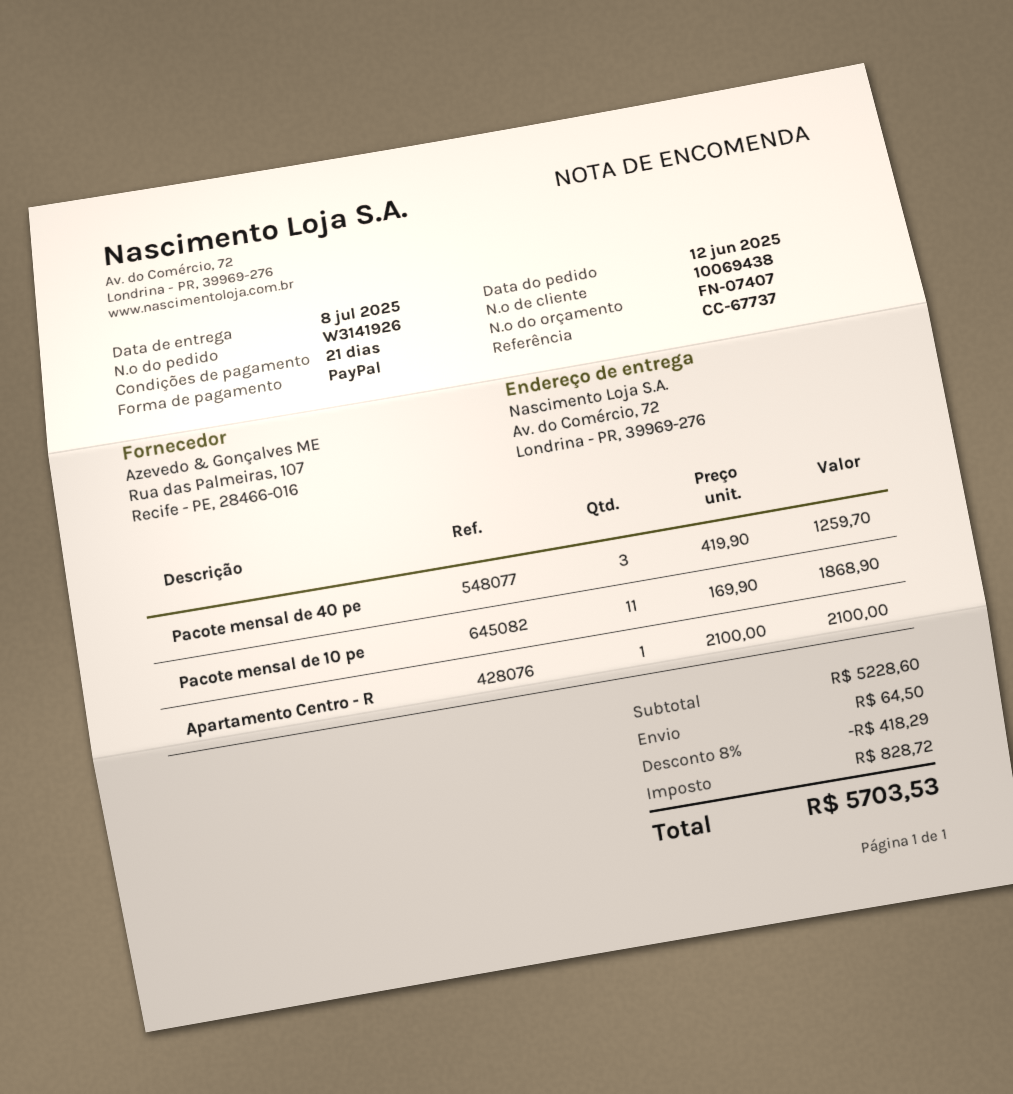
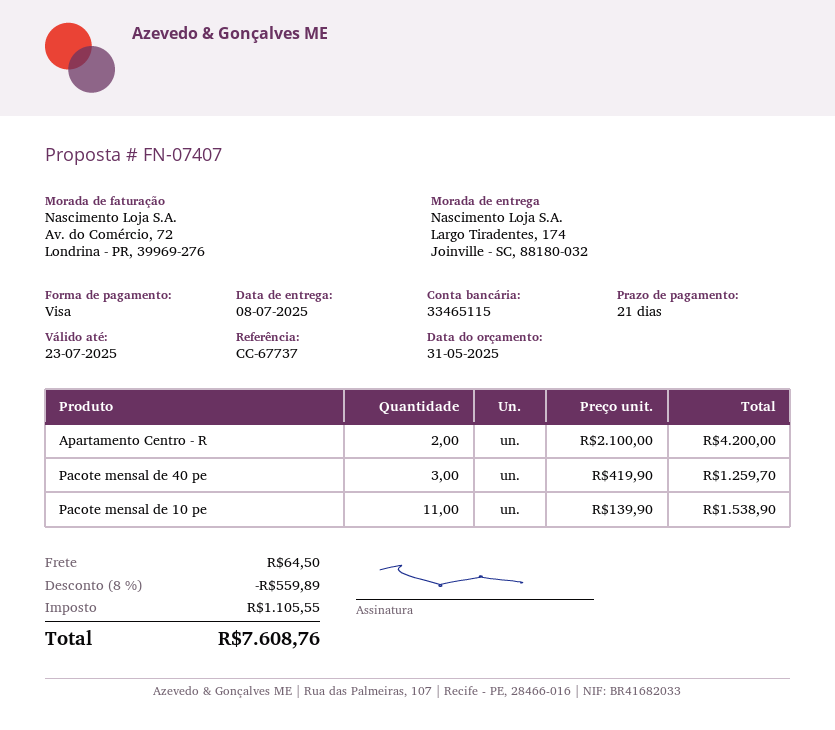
payment method: PayPal -> Visa
ship to: Av. do Comércio, 72, Londrina - PR, 39969-276 -> Largo Tiradentes, 174, Joinville - SC, 88180-032
Pacote mensal de 10 pe: 11 x 169.90 = 1868.90 -> 11 x 139.90 = 1538.90
Apartamento Centro - R: 1 x 2100.00 = 2100.00 -> 2 x 2100.00 = 4200.00
discount: 8% = 418.29 -> 8% = 559.89
tax: 828.72 -> 1105.55
total: 5703.53 -> 7608.76

